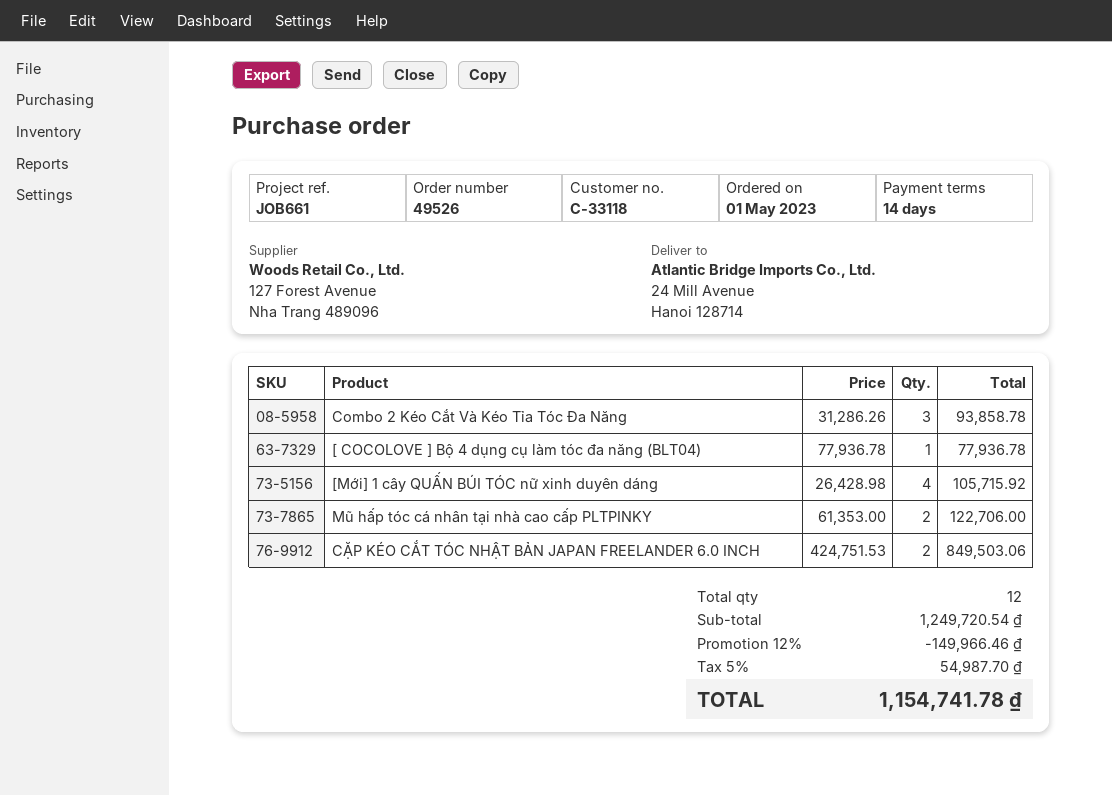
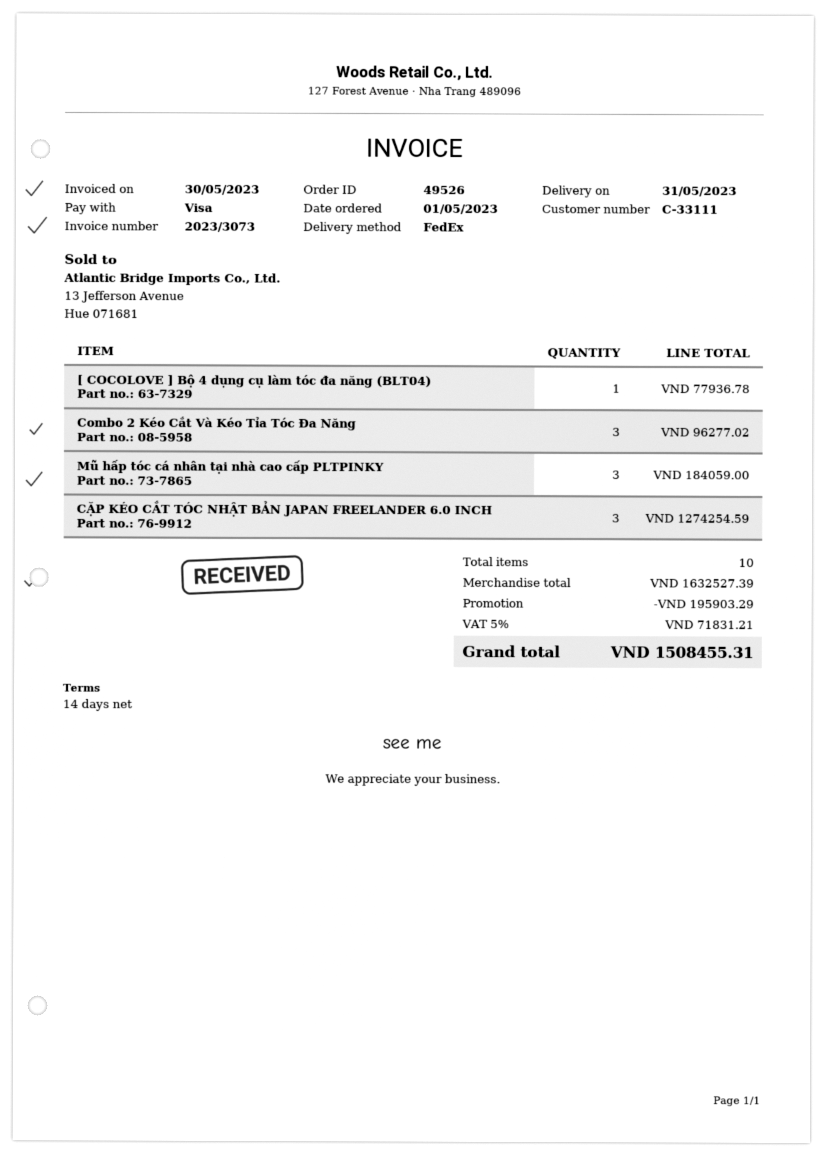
customer number: C-33118 -> C-33111
Combo 2 Kéo Cắt Và Kéo Tỉa Tóc Đa Năng: 3 for 93858.78 -> 3 for 96277.02
[Mới] 1 cây QUẤN BÚI TÓC nữ xinh duyên dáng: 4 for 105715.92 -> none
Mũ hấp tóc cá nhân tại nhà cao cấp PLTPINKY: 2 for 122706.00 -> 3 for 184059.00
CẶP KÉO CẮT TÓC NHẬT BẢN JAPAN FREELANDER 6.0 INCH: 2 for 849503.06 -> 3 for 1274254.59
total quantity: 12 -> 10
subtotal: 1249720.54 -> 1632527.39
discount: 149966.46 -> 195903.29
tax: 5% = 54987.70 -> 5% = 71831.21
total: 1154741.78 -> 1508455.31

